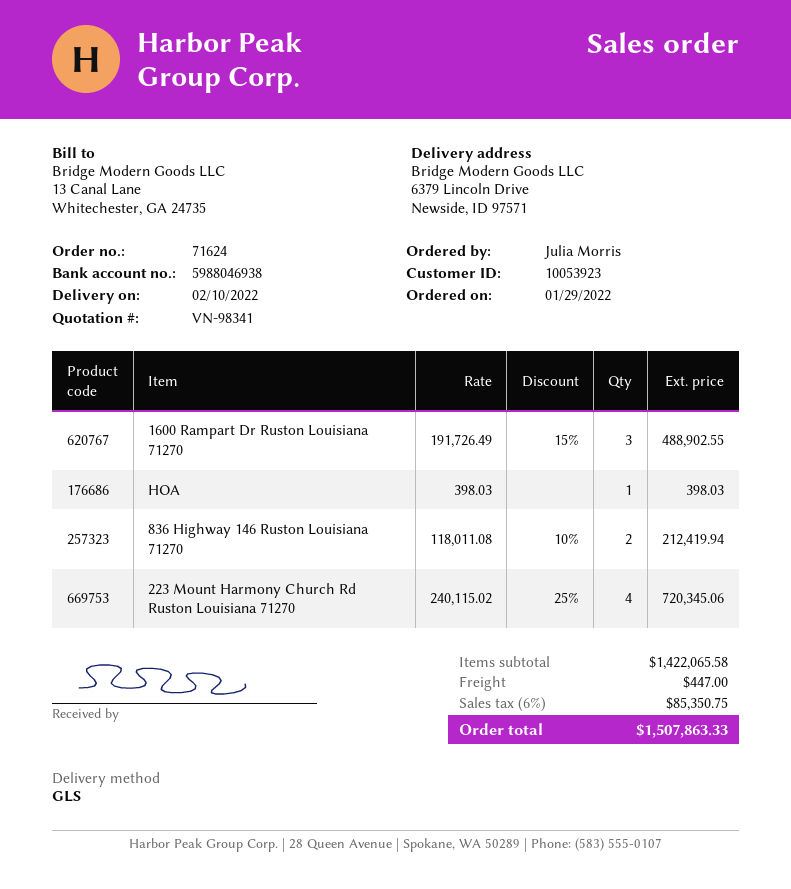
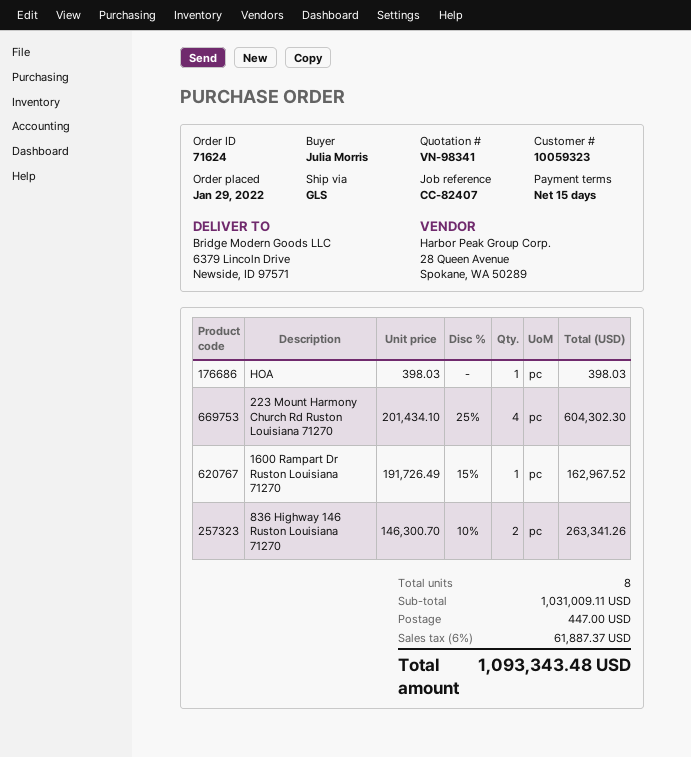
customer number: 10053923 -> 10059323
1600 Rampart Dr Ruston Louisiana 71270: 3 x 191726.49 - 15% = 488902.55 -> 1 x 191726.49 - 15% = 162967.52
836 Highway 146 Ruston Louisiana 71270: 2 x 118011.08 - 10% = 212419.94 -> 2 x 146300.70 - 10% = 263341.26
223 Mount Harmony Church Rd Ruston Louisiana 71270: 4 x 240115.02 - 25% = 720345.06 -> 4 x 201434.10 - 25% = 604302.30
subtotal: 1422065.58 -> 1031009.11
tax: 6% = 85350.75 -> 6% = 61887.37
total: 1507863.33 -> 1093343.48

